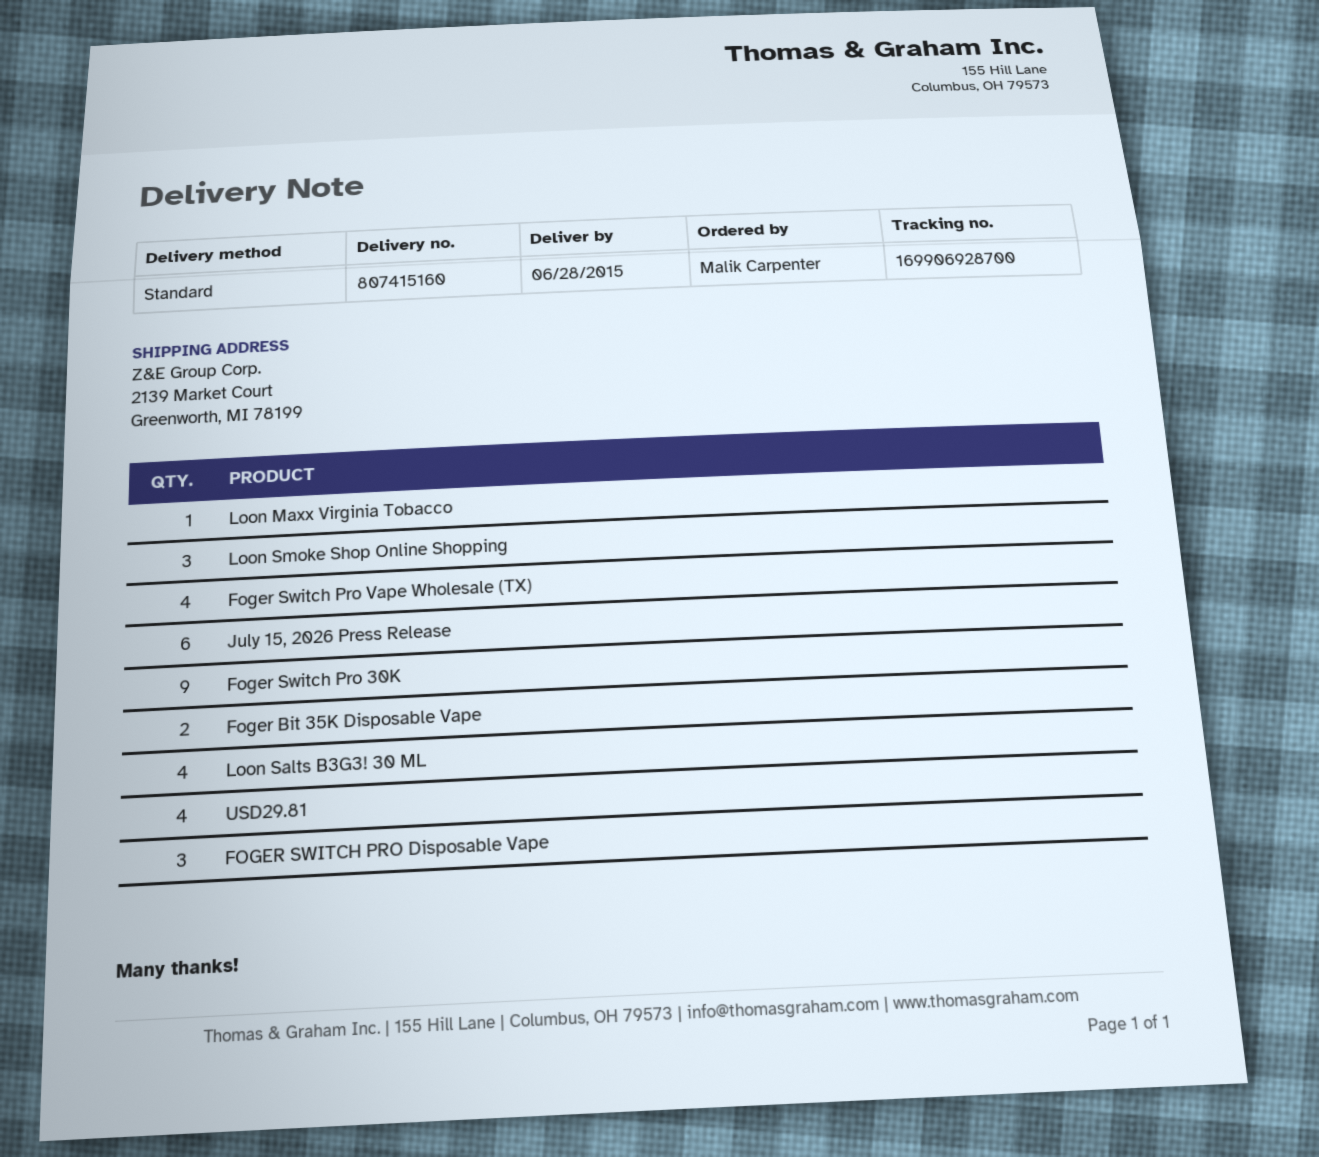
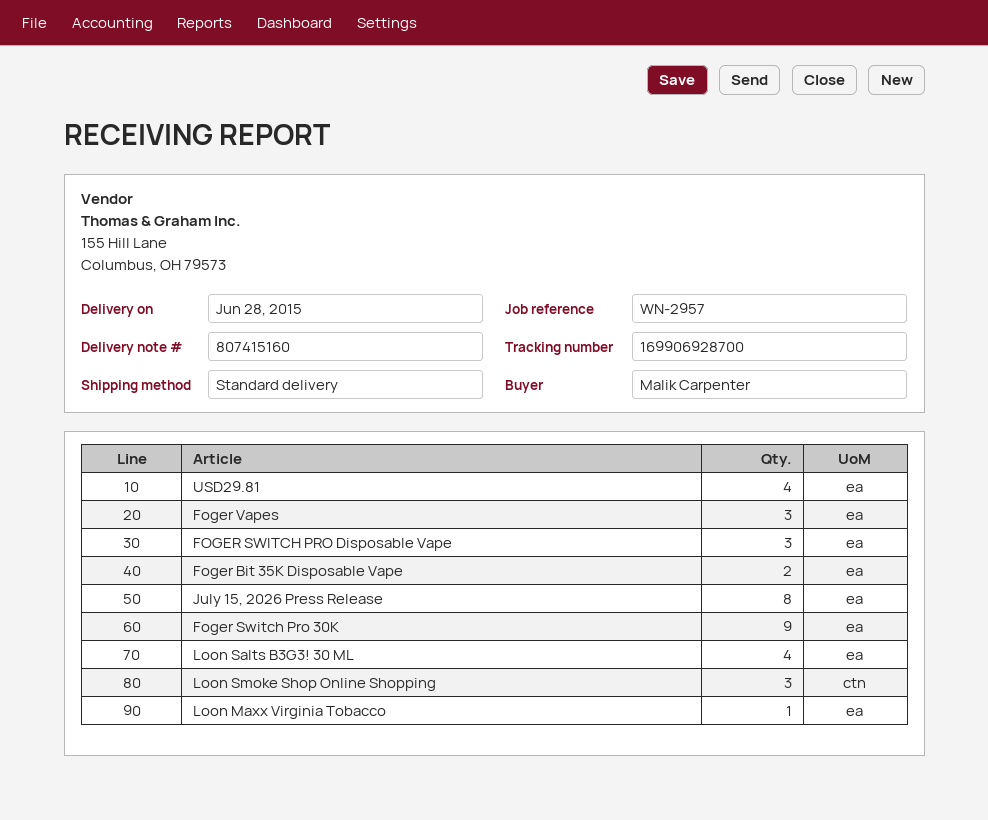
Foger Switch Pro Vape Wholesale (TX): 4 -> none
July 15, 2026 Press Release: 6 -> 8
Foger Vapes: none -> 3

